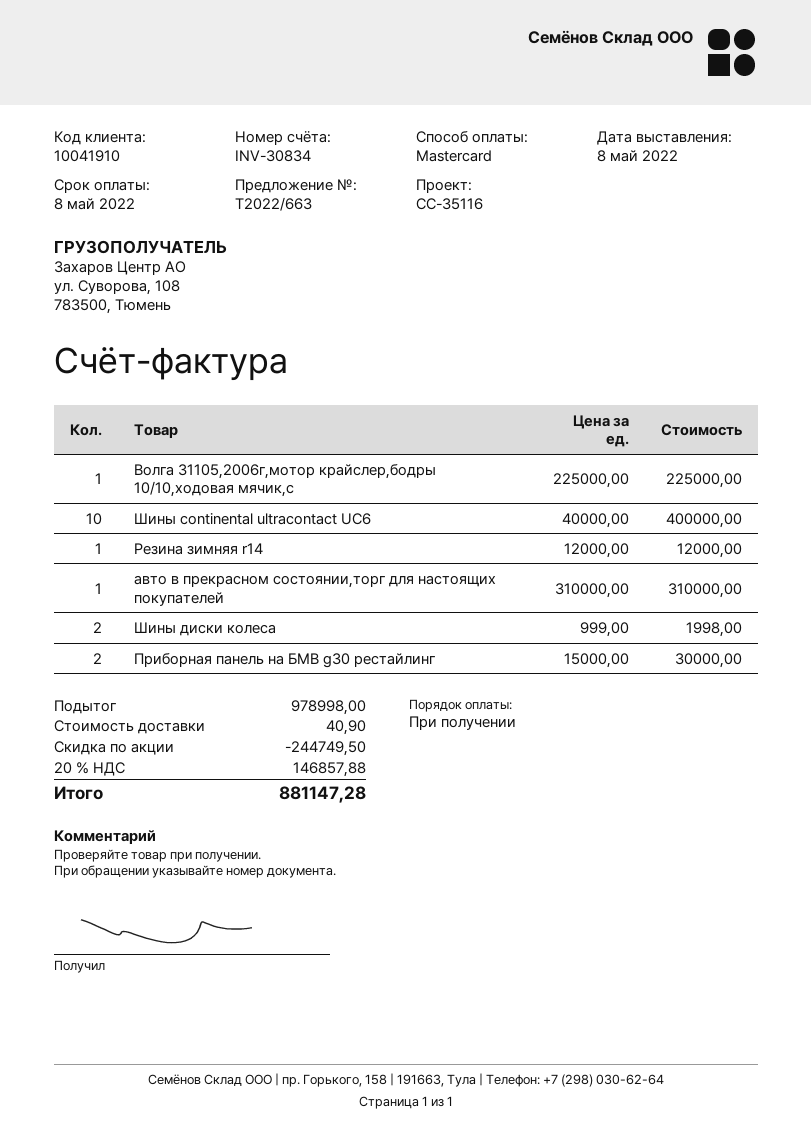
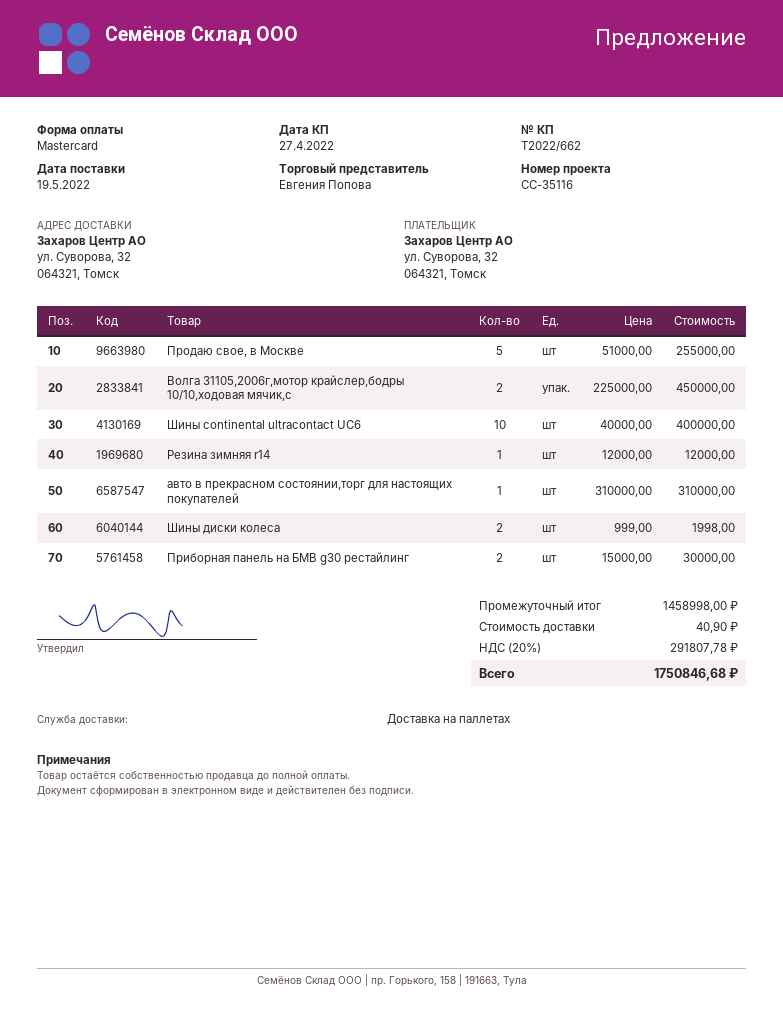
quote number: T2022/663 -> T2022/662
ship to: ул. Суворова, 108, 783500, Тюмень -> ул. Суворова, 32, 064321, Томск
Волга 31105,2006г,мотор крайслер,бодры 10/10,ходовая мячик,с: 1 x 225000.00 = 225000.00 -> 2 x 225000.00 = 450000.00
Продаю свое, в Москве: none -> 5 x 51000.00 = 255000.00
subtotal: 978998.00 -> 1458998.00
discount: 244749.50 -> none
tax: 20% = 146857.88 -> 20% = 291807.78
total: 881147.28 -> 1750846.68

